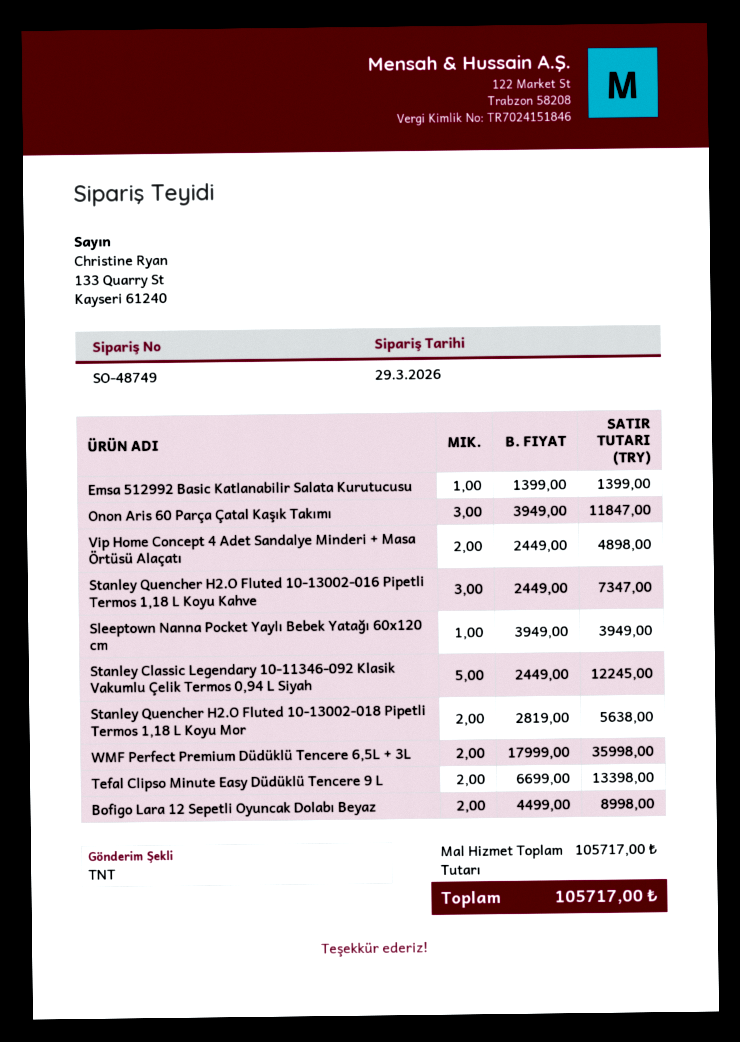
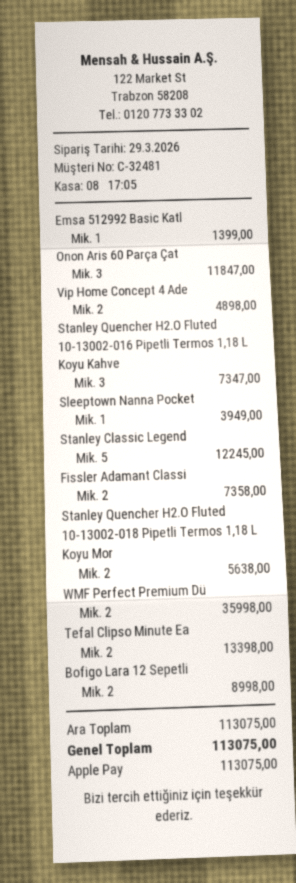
Fissler Adamant Classi: none -> 2 for 7358.00
subtotal: 105717.00 -> 113075.00
total: 105717.00 -> 113075.00

